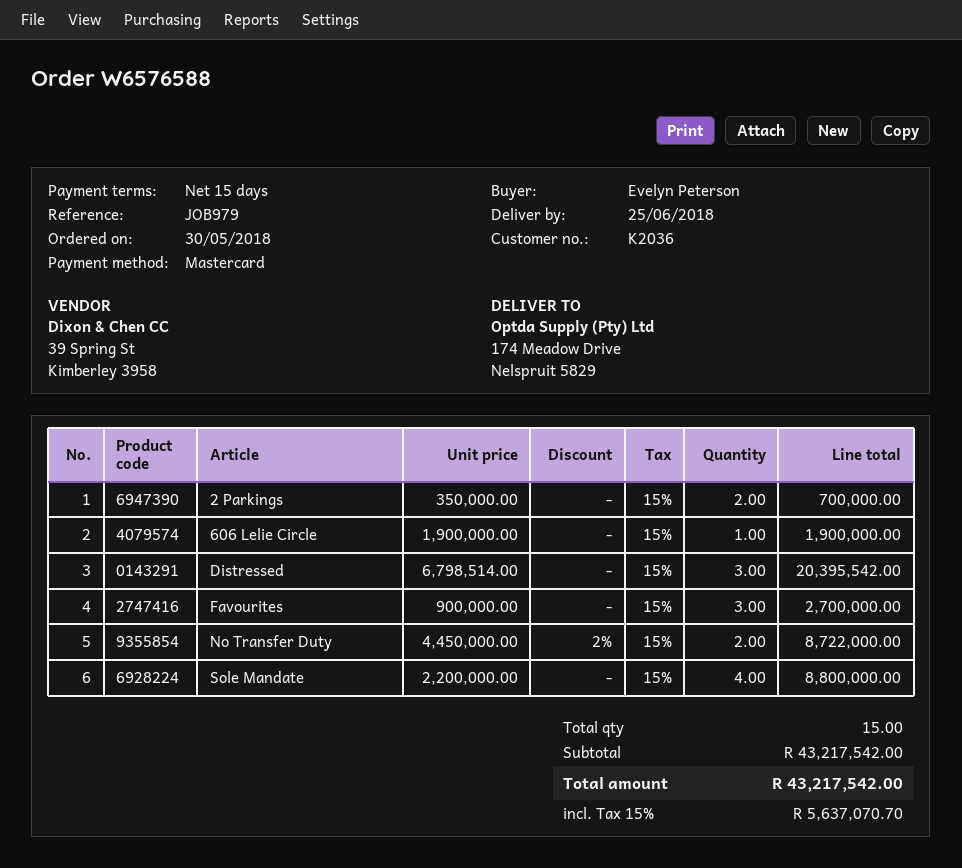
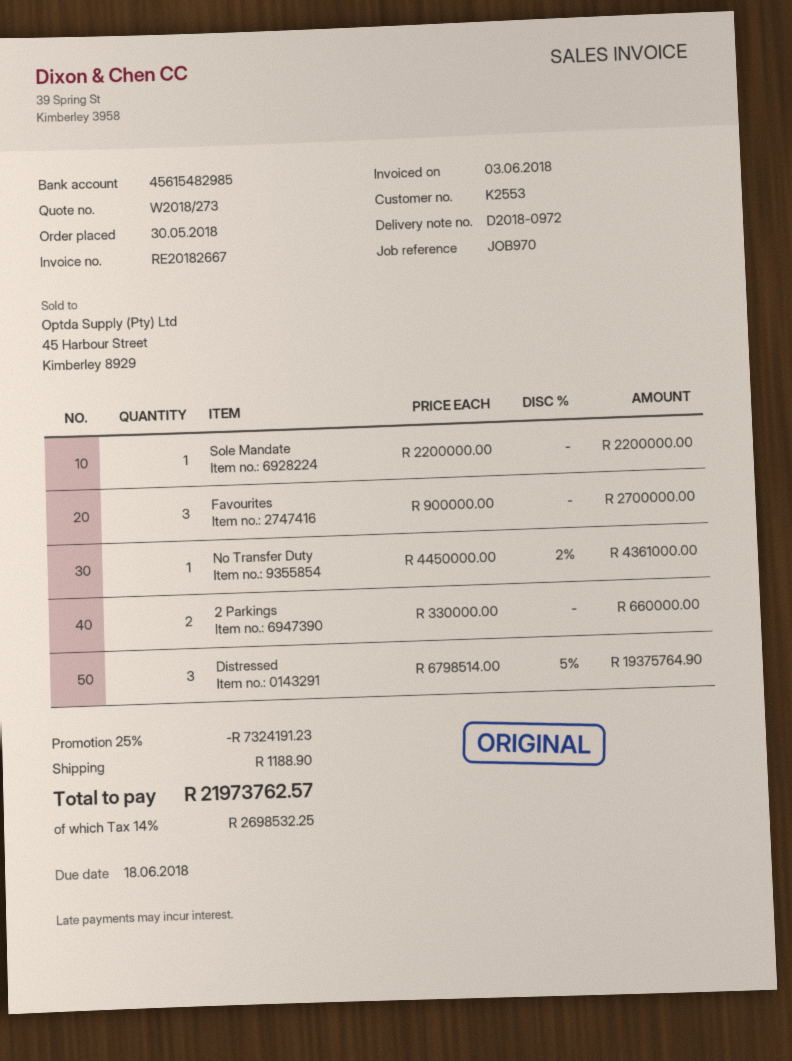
customer number: K2036 -> K2553
reference: JOB979 -> JOB970
2 Parkings: 2 x 350000.00 = 700000.00 -> 2 x 330000.00 = 660000.00
606 Lelie Circle: 1 x 1900000.00 = 1900000.00 -> none
Distressed: 3 x 6798514.00 = 20395542.00 -> 3 x 6798514.00 - 5% = 19375764.90
No Transfer Duty: 2 x 4450000.00 - 2% = 8722000.00 -> 1 x 4450000.00 - 2% = 4361000.00
Sole Mandate: 4 x 2200000.00 = 8800000.00 -> 1 x 2200000.00 = 2200000.00
discount: none -> 25% = 7324191.23
shipping: none -> 1188.90
tax: 15% = 5637070.70 -> 14% = 2698532.25
total: 43217542.00 -> 21973762.57

